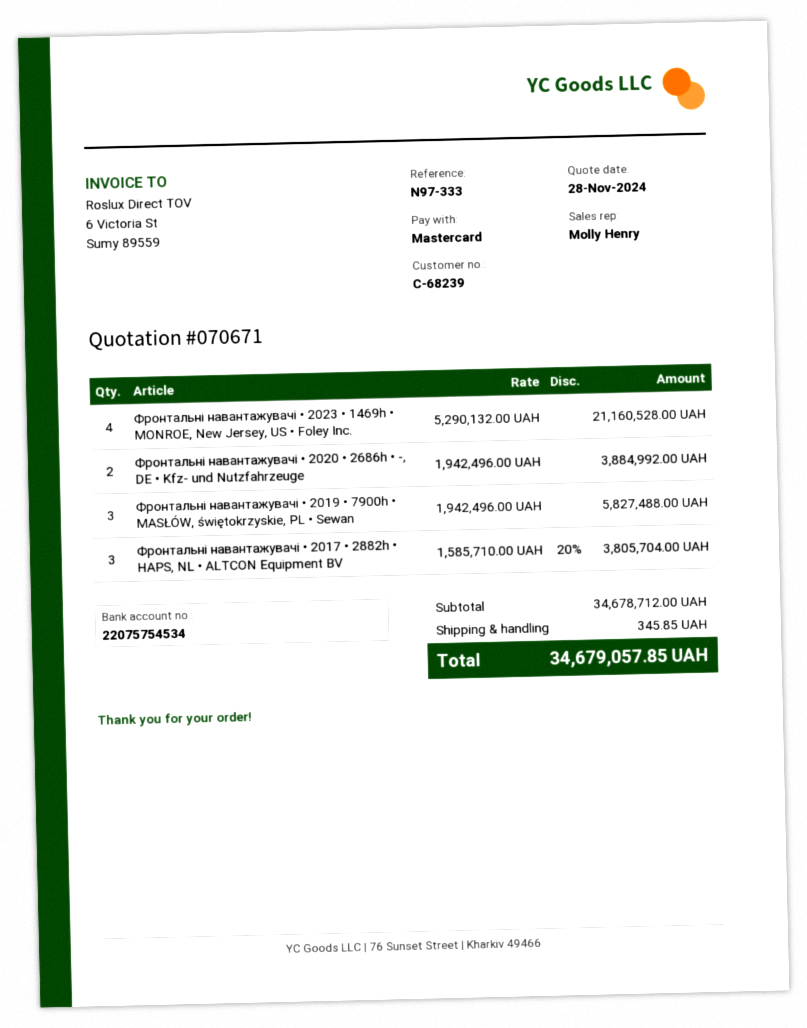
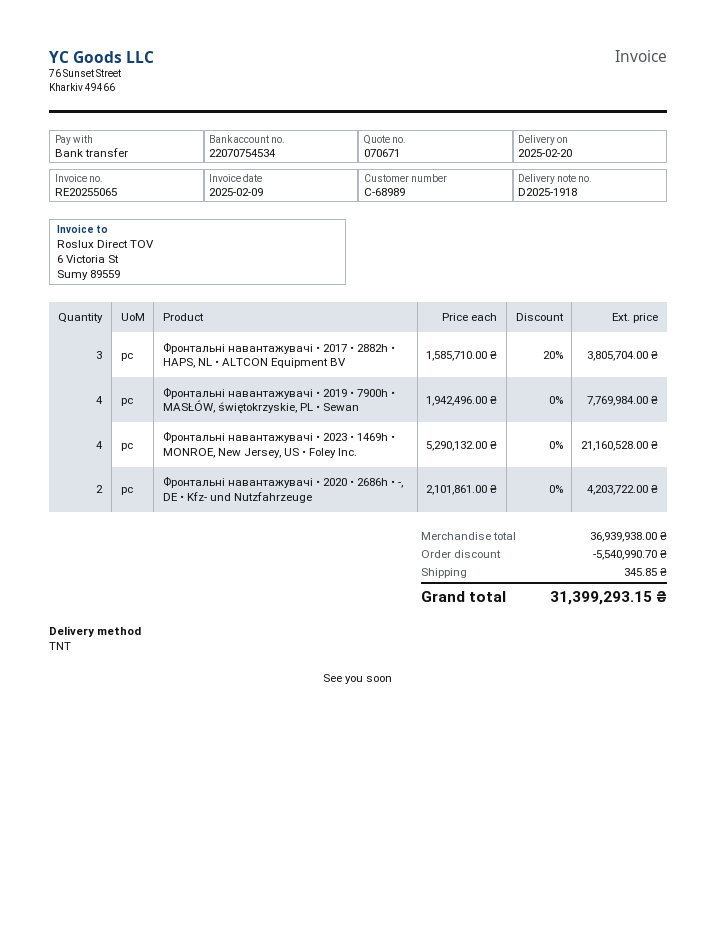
customer number: C-68239 -> C-68989
payment method: Mastercard -> bank transfer
bank account: 22075754534 -> 22070754534
Фронтальні навантажувачі • 2020 • 2686h • -, DE • Kfz- und Nutzfahrzeuge: 2 x 1942496.00 = 3884992.00 -> 2 x 2101861.00 = 4203722.00
Фронтальні навантажувачі • 2019 • 7900h • MASŁÓW, świętokrzyskie, PL • Sewan: 3 x 1942496.00 = 5827488.00 -> 4 x 1942496.00 = 7769984.00
subtotal: 34678712.00 -> 36939938.00
discount: none -> 5540990.70
total: 34679057.85 -> 31399293.15

